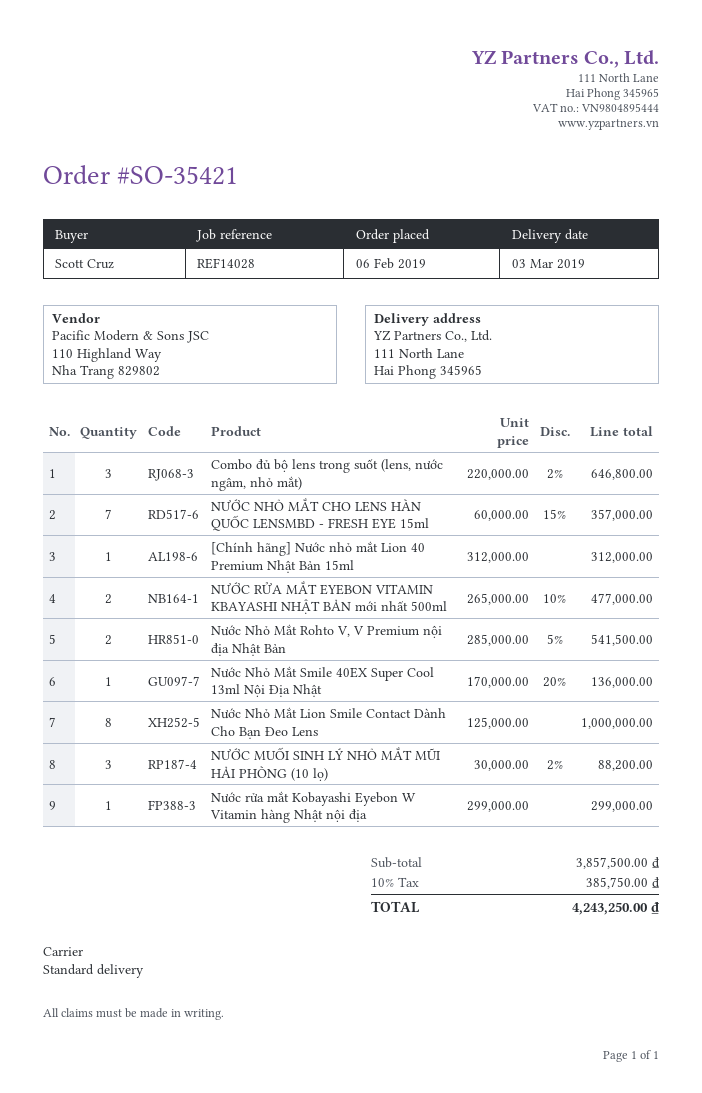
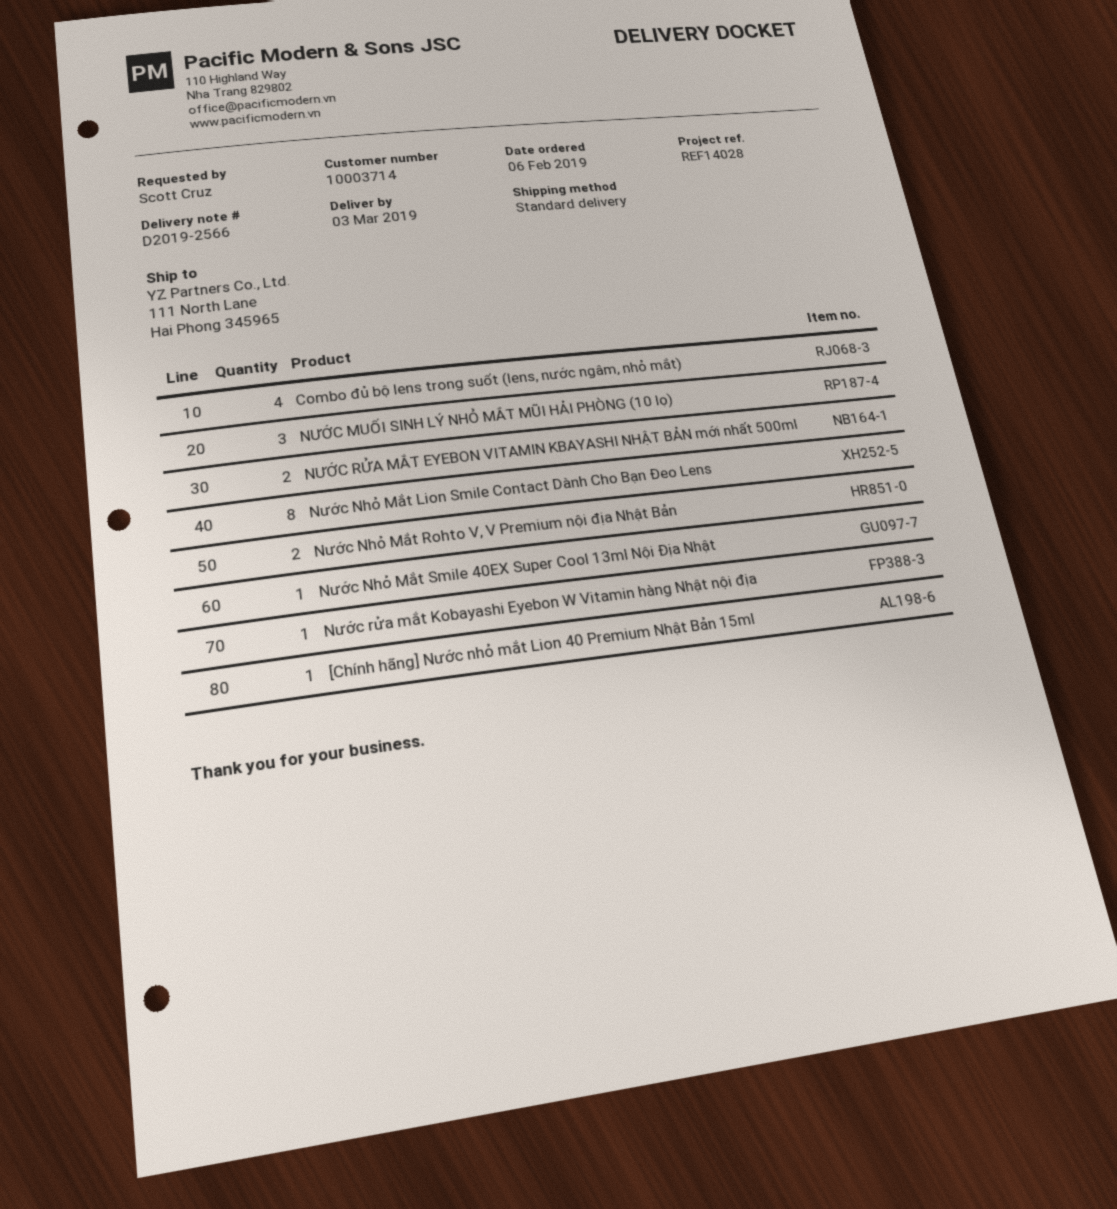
Combo đủ bộ lens trong suốt (lens, nước ngâm, nhỏ mắt): 3 -> 4
NƯỚC NHỎ MẮT CHO LENS HÀN QUỐC LENSMBD - FRESH EYE 15ml: 7 -> none

